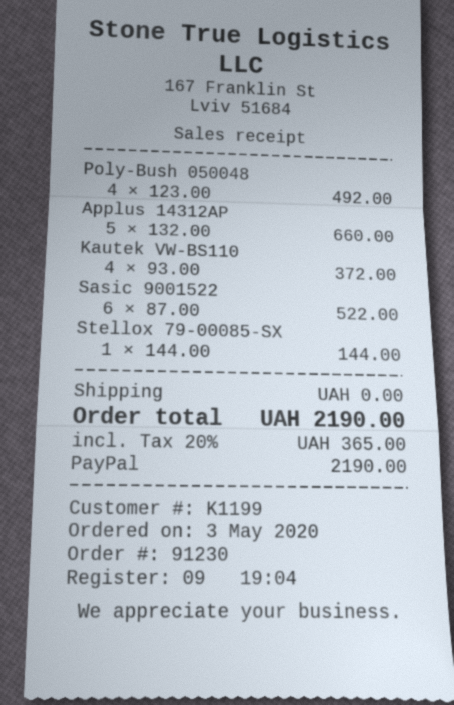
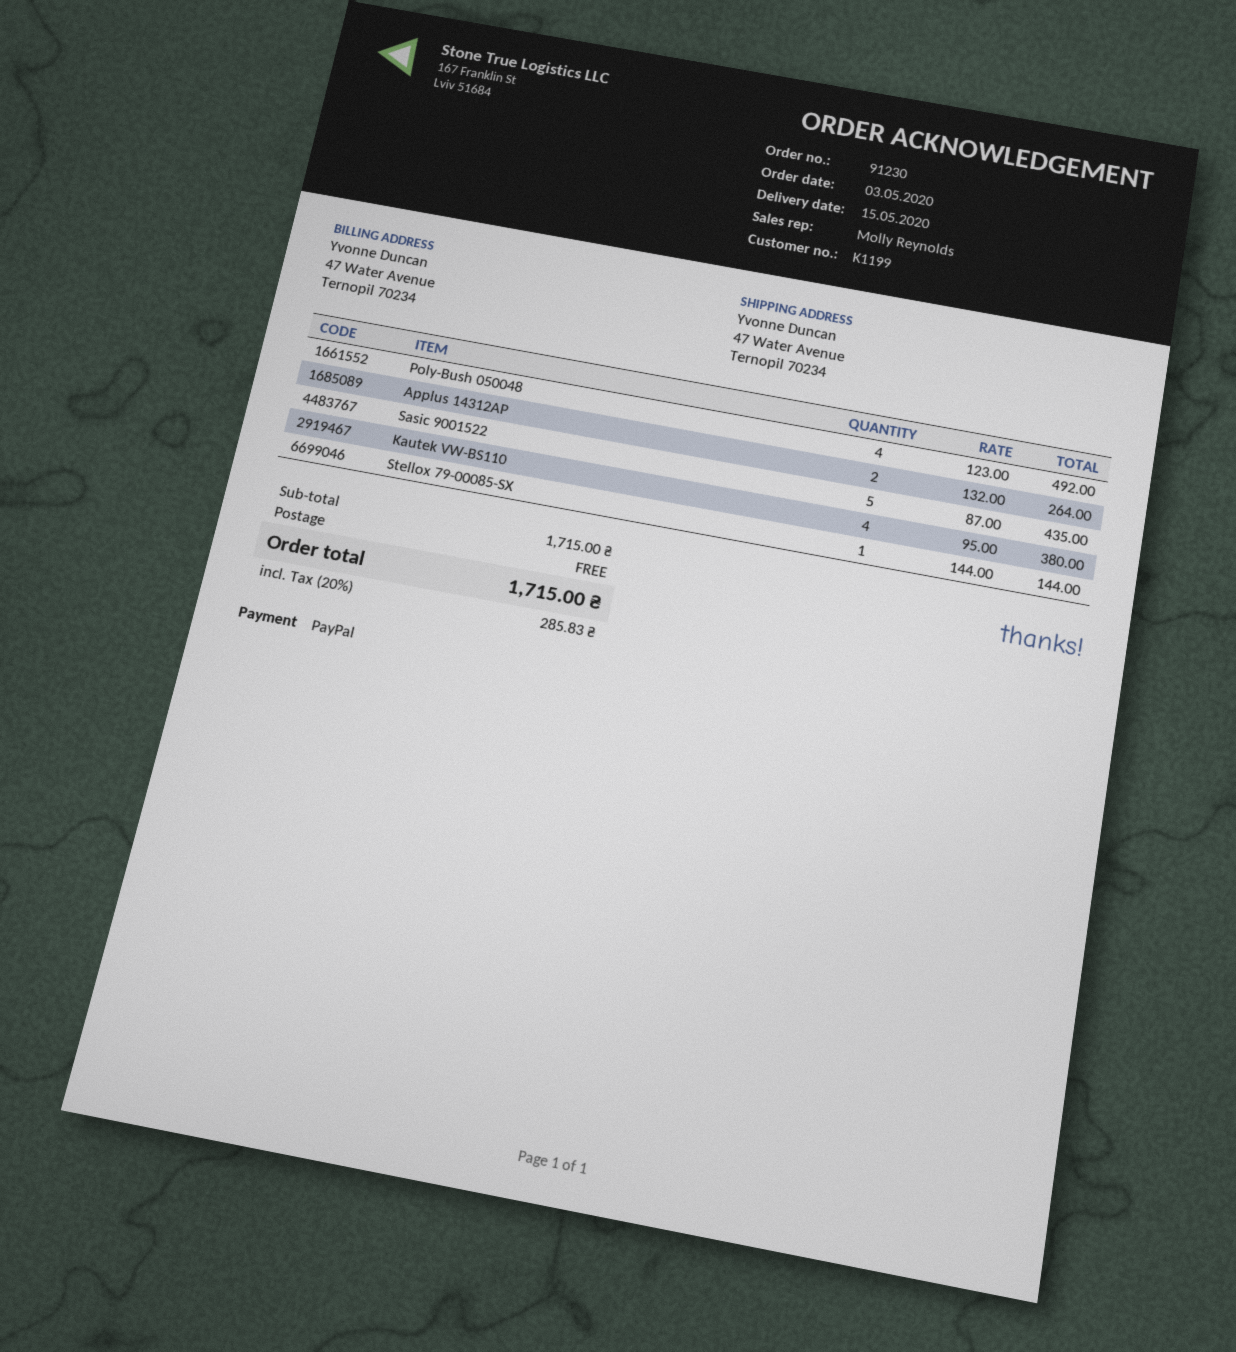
Applus 14312AP: 5 x 132.00 = 660.00 -> 2 x 132.00 = 264.00
Kautek VW-BS110: 4 x 93.00 = 372.00 -> 4 x 95.00 = 380.00
Sasic 9001522: 6 x 87.00 = 522.00 -> 5 x 87.00 = 435.00
tax: 20% = 365.00 -> 20% = 285.83
total: 2190.00 -> 1715.00

